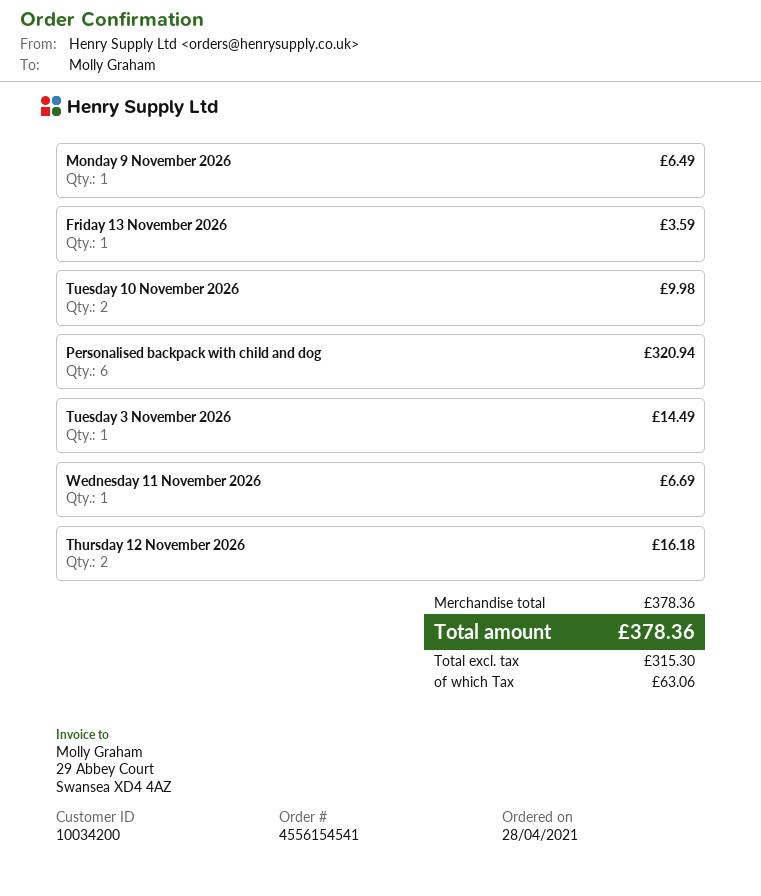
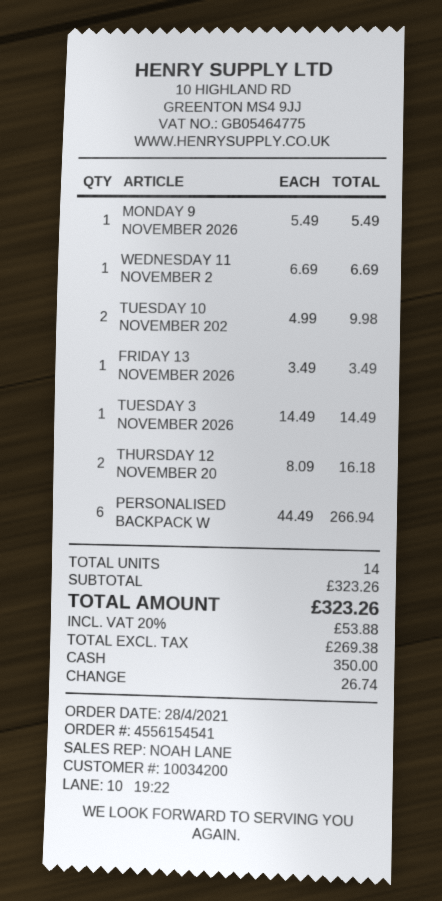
Monday 9 November 2026: 1 for 6.49 -> 1 for 5.49
Friday 13 November 2026: 1 for 3.59 -> 1 for 3.49
Personalised backpack with child and dog: 6 for 320.94 -> 6 for 266.94
subtotal: 378.36 -> 323.26
net: 315.30 -> 269.38
tax: 63.06 -> 53.88
total: 378.36 -> 323.26

